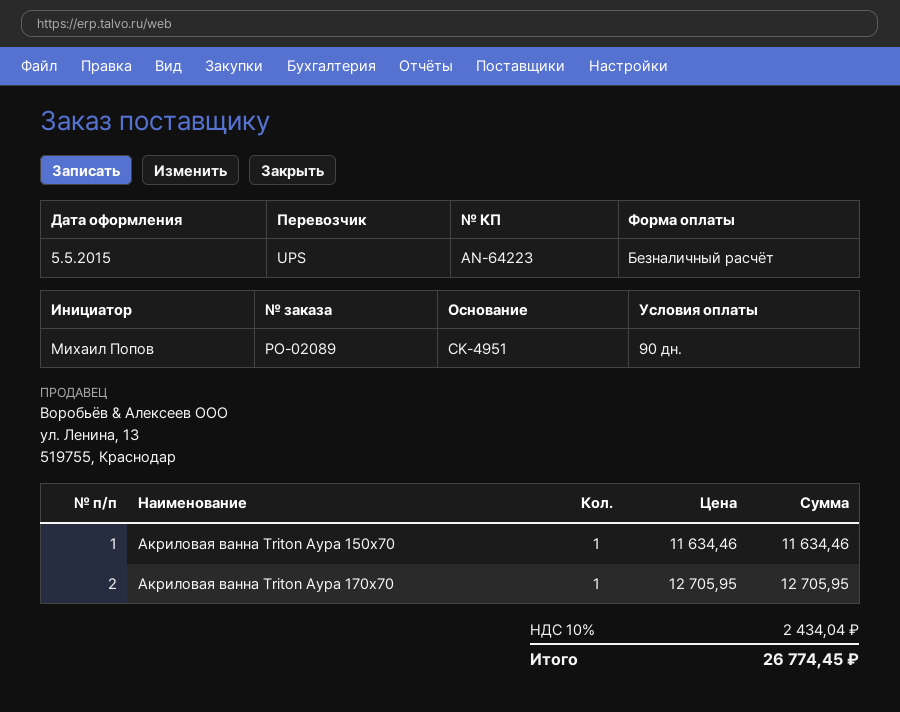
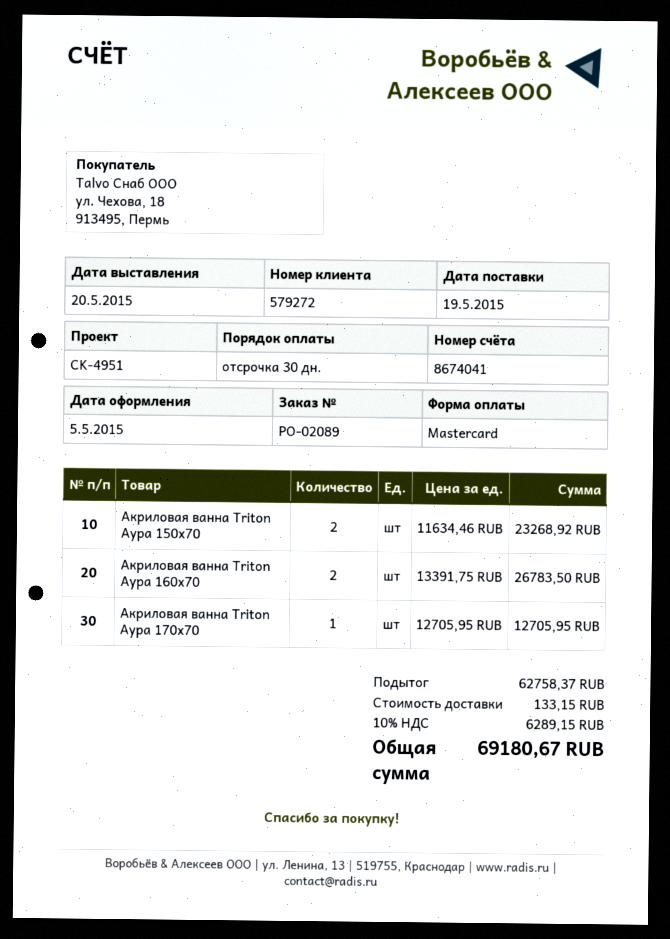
payment terms: 90 days -> 30 days
payment method: bank transfer -> Mastercard
Акриловая ванна Triton Аура 150x70: 1 x 11634.46 = 11634.46 -> 2 x 11634.46 = 23268.92
Акриловая ванна Triton Аура 160x70: none -> 2 x 13391.75 = 26783.50
shipping: none -> 133.15
tax: 10% = 2434.04 -> 10% = 6289.15
total: 26774.45 -> 69180.67

